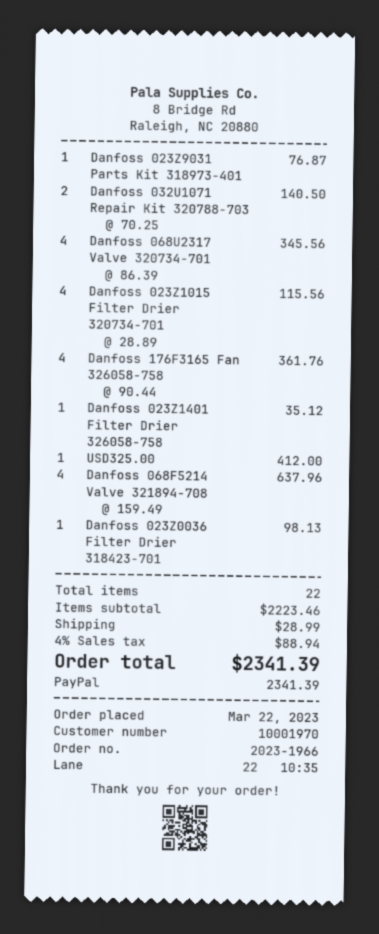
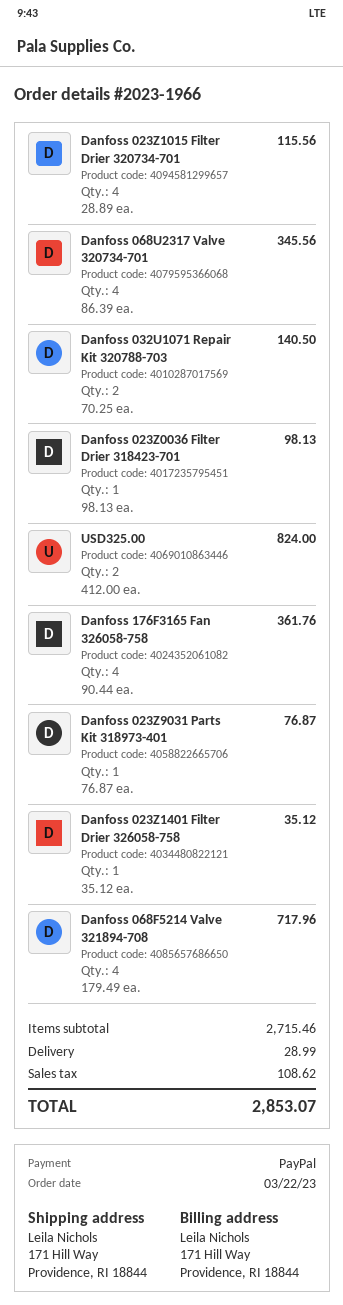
USD325.00: 1 x 412.00 = 412.00 -> 2 x 412.00 = 824.00
Danfoss 068F5214 Valve 321894-708: 4 x 159.49 = 637.96 -> 4 x 179.49 = 717.96
subtotal: 2223.46 -> 2715.46
tax: 88.94 -> 108.62
total: 2341.39 -> 2853.07

